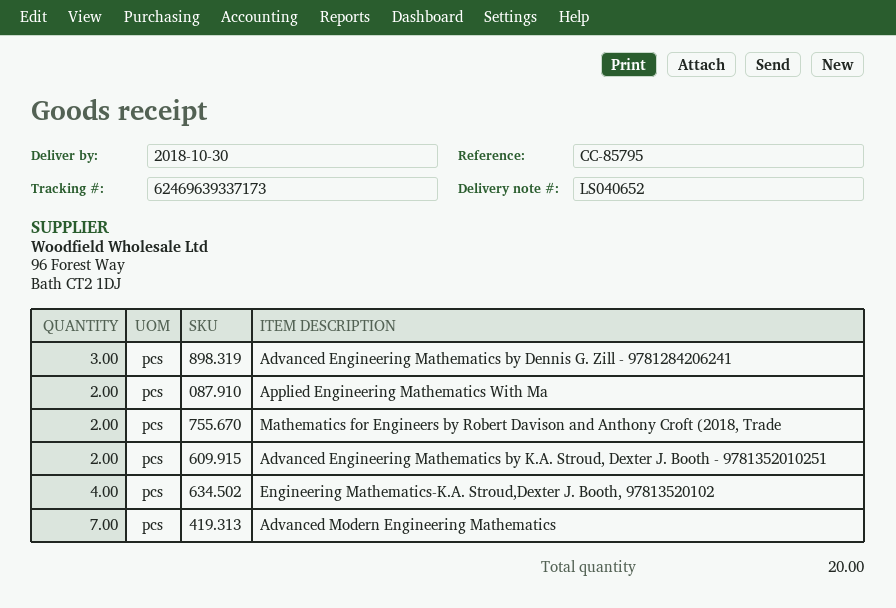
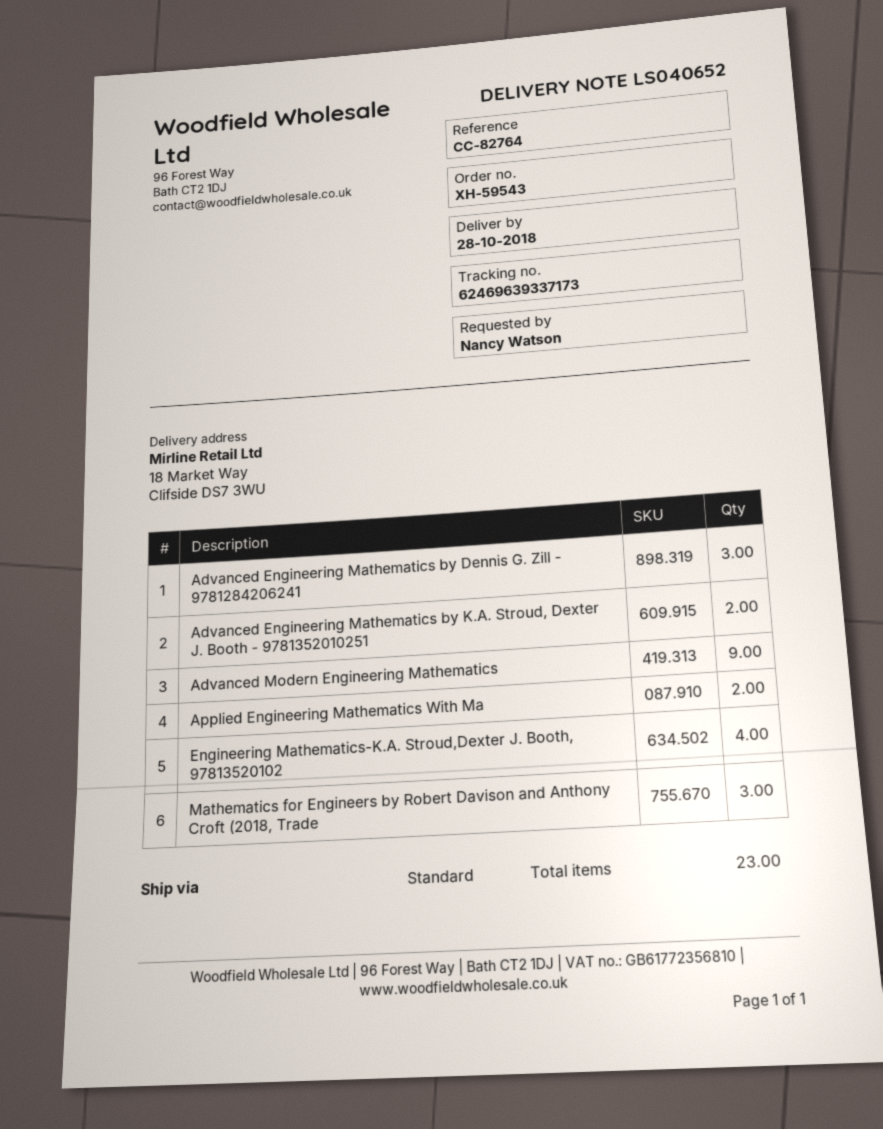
delivery date: 2018-10-30 -> 2018-10-28
reference: CC-85795 -> CC-82764
Mathematics for Engineers by Robert Davison and Anthony Croft (2018, Trade: 2 -> 3
Advanced Modern Engineering Mathematics: 7 -> 9
total quantity: 20 -> 23

